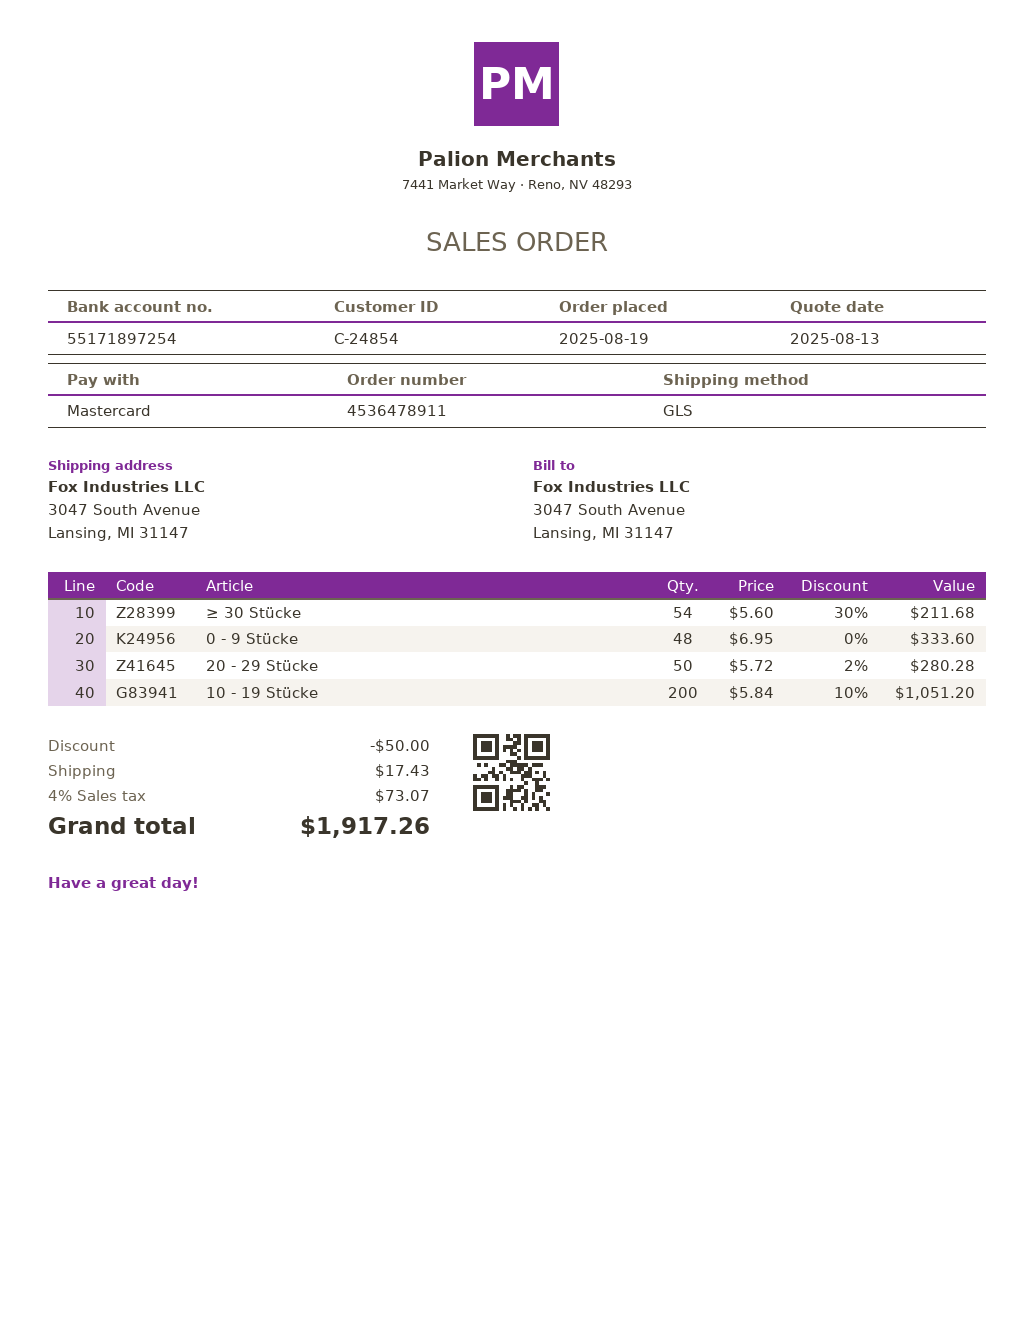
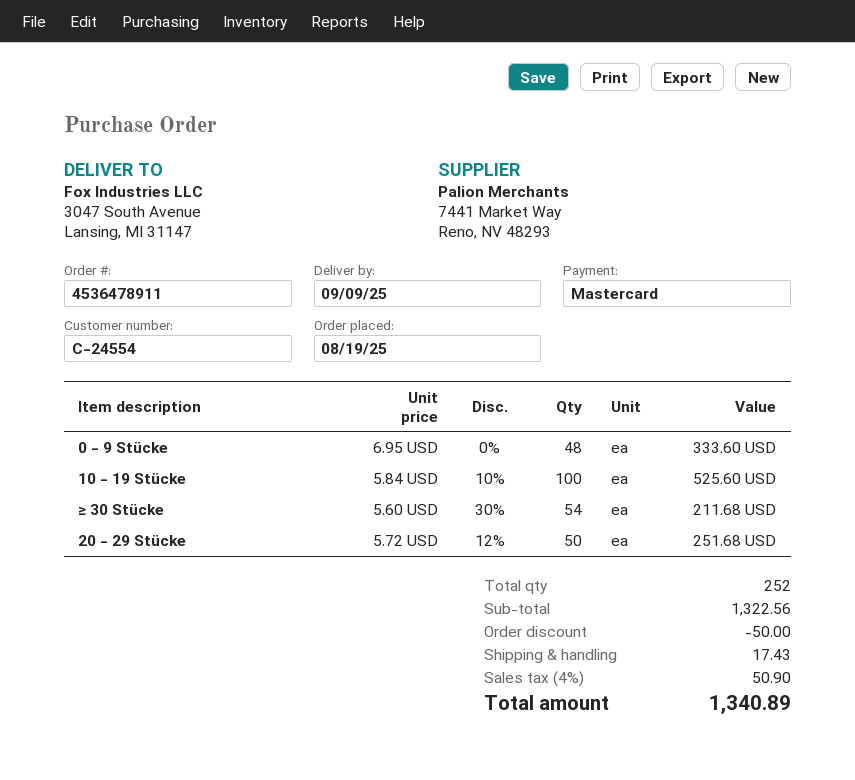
customer number: C-24854 -> C-24554
20 - 29 Stücke: 50 x 5.72 - 2% = 280.28 -> 50 x 5.72 - 12% = 251.68
10 - 19 Stücke: 200 x 5.84 - 10% = 1051.20 -> 100 x 5.84 - 10% = 525.60
tax: 4% = 73.07 -> 4% = 50.90
total: 1917.26 -> 1340.89

